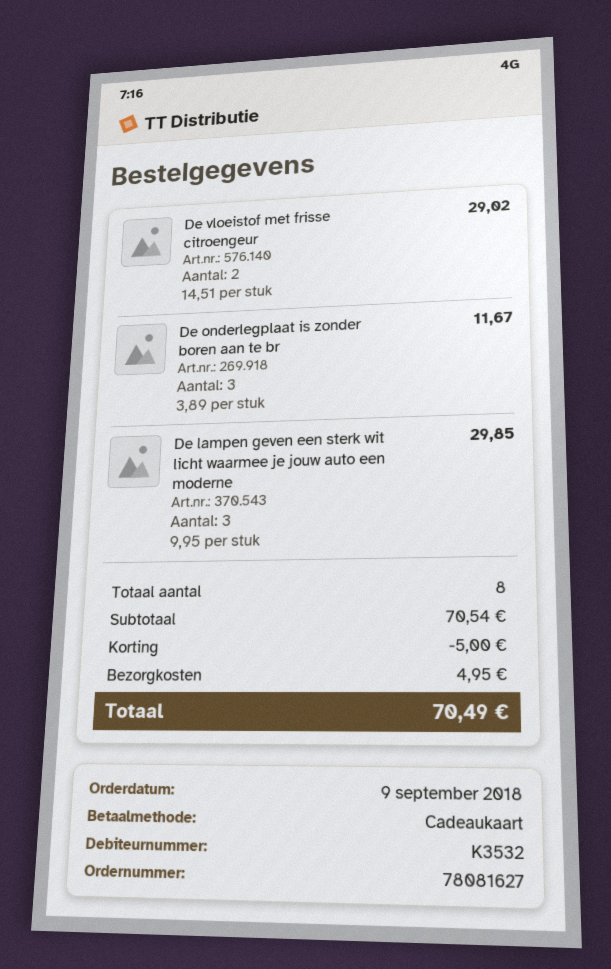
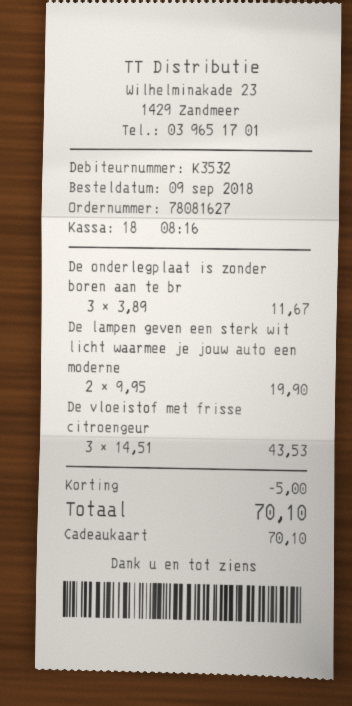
De vloeistof met frisse citroengeur: 2 x 14.51 = 29.02 -> 3 x 14.51 = 43.53
De lampen geven een sterk wit licht waarmee je jouw auto een moderne: 3 x 9.95 = 29.85 -> 2 x 9.95 = 19.90
shipping: 4.95 -> none
total: 70.49 -> 70.10

